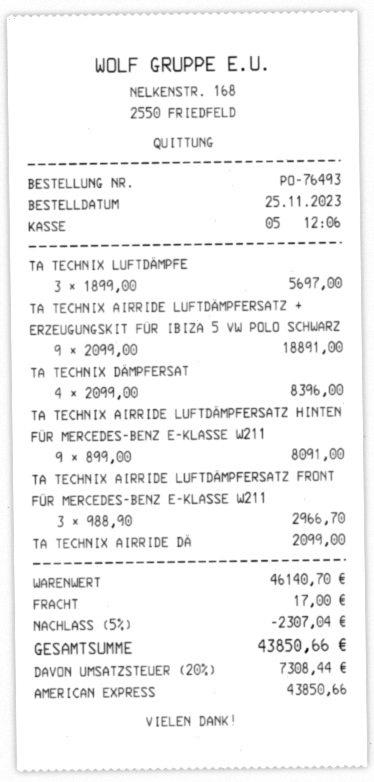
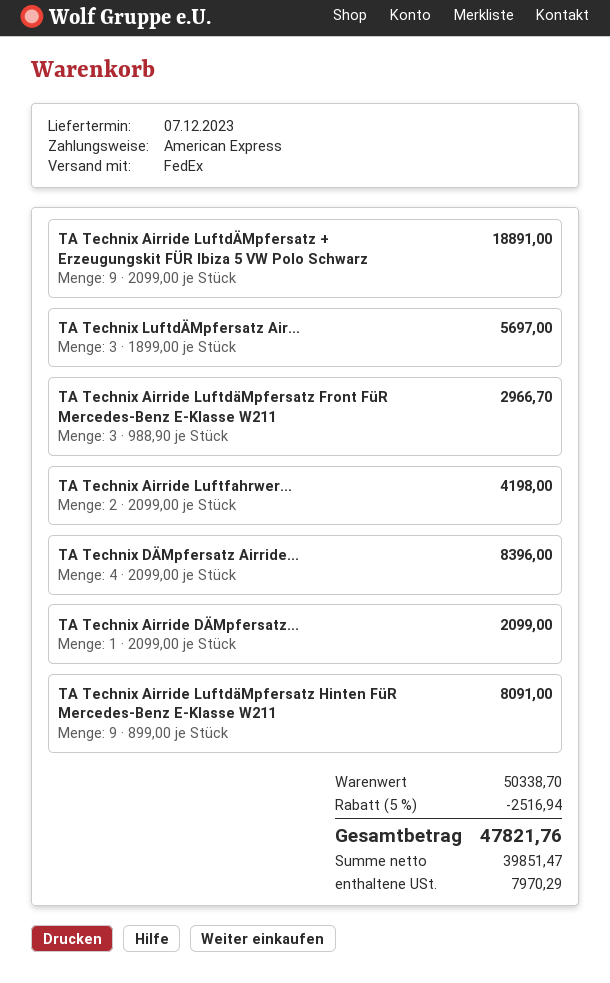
TA Technix Airride Luftfahrwer...: none -> 2 x 2099.00 = 4198.00
subtotal: 46140.70 -> 50338.70
discount: 5% = 2307.04 -> 5% = 2516.94
shipping: 17.00 -> none
tax: 7308.44 -> 7970.29
total: 43850.66 -> 47821.76

